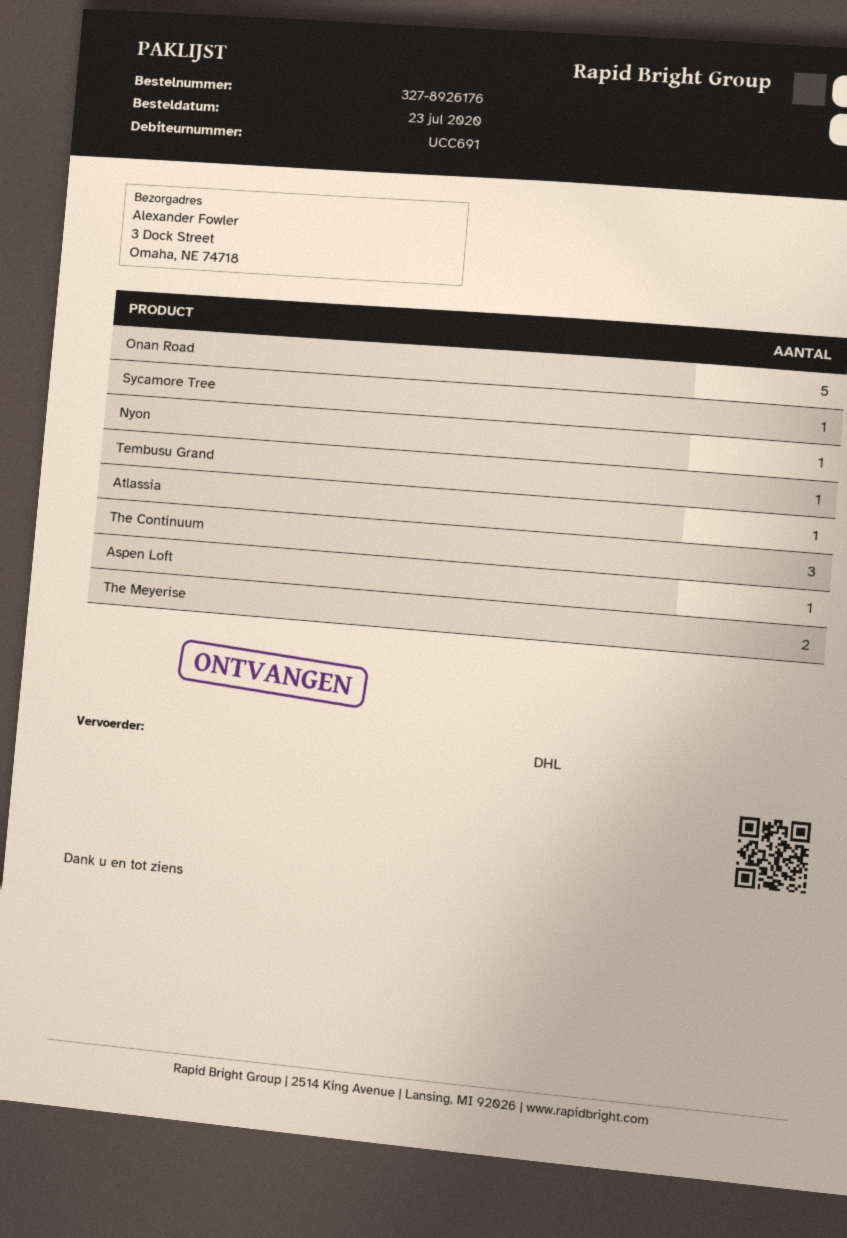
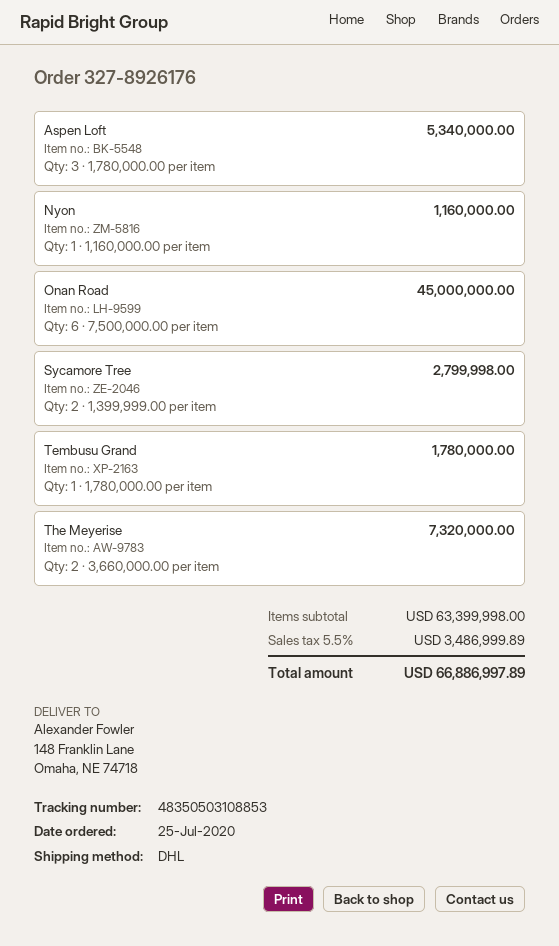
order date: 2020-07-23 -> 2020-07-25
ship to: 3 Dock Street, Omaha, NE 74718 -> 148 Franklin Lane, Omaha, NE 74718
Onan Road: 5 -> 6
Sycamore Tree: 1 -> 2
Atlassia: 1 -> none
The Continuum: 3 -> none
Aspen Loft: 1 -> 3

